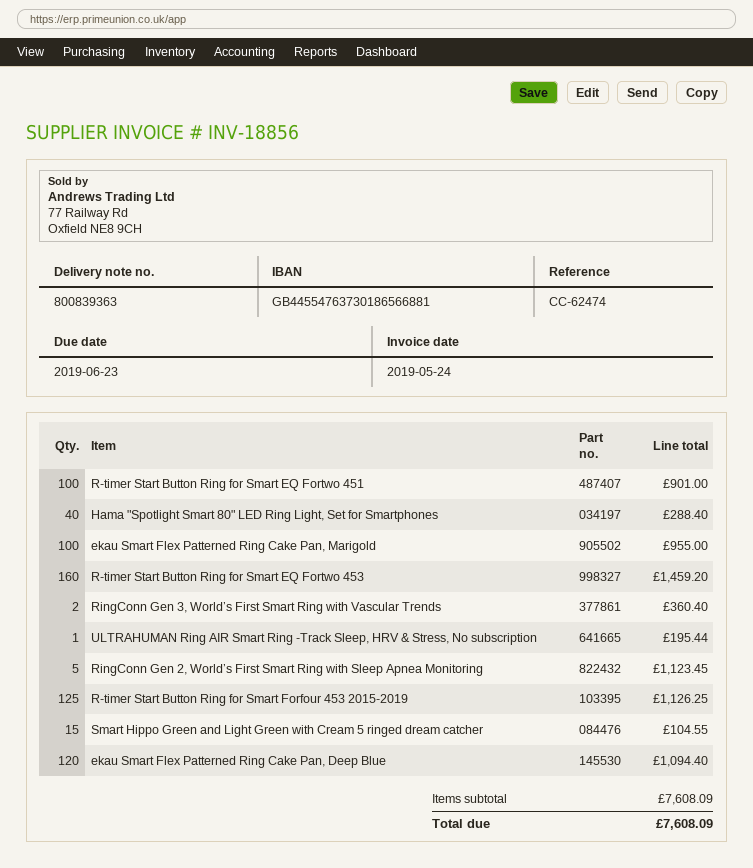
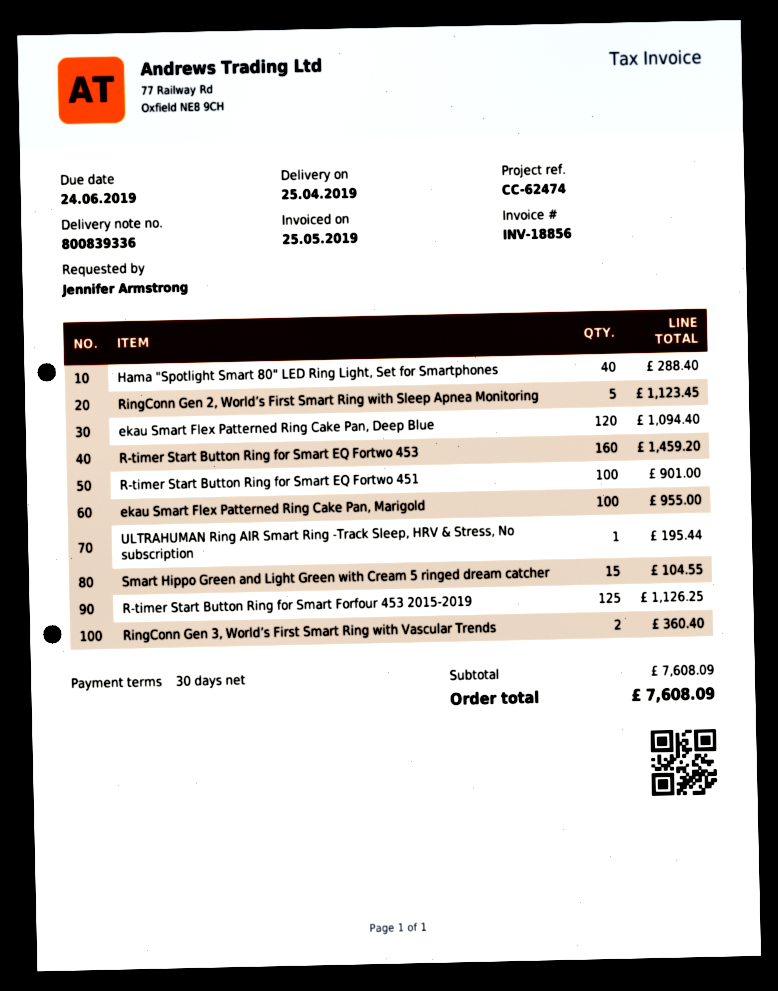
delivery note number: 800839363 -> 800839336
invoice date: 2019-05-24 -> 2019-05-25
due date: 2019-06-23 -> 2019-06-24

